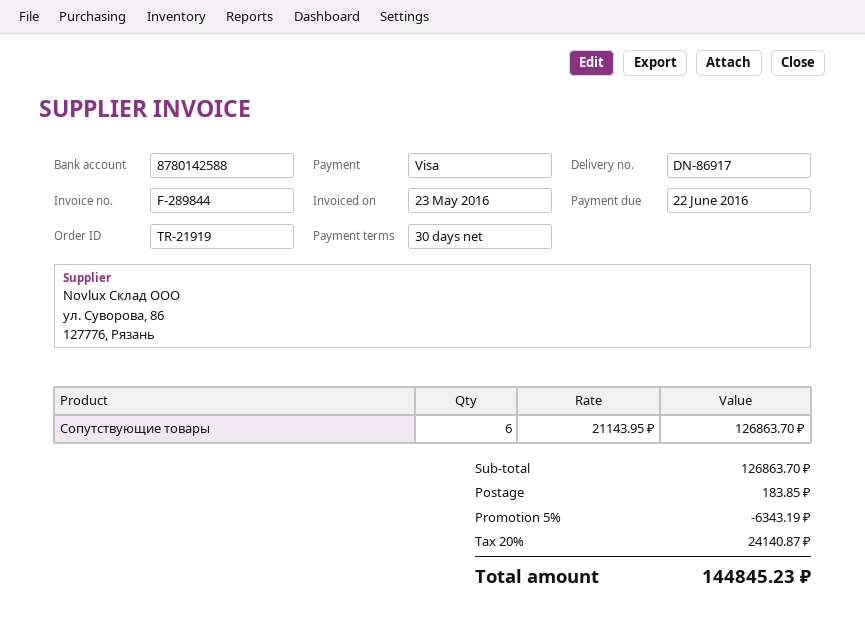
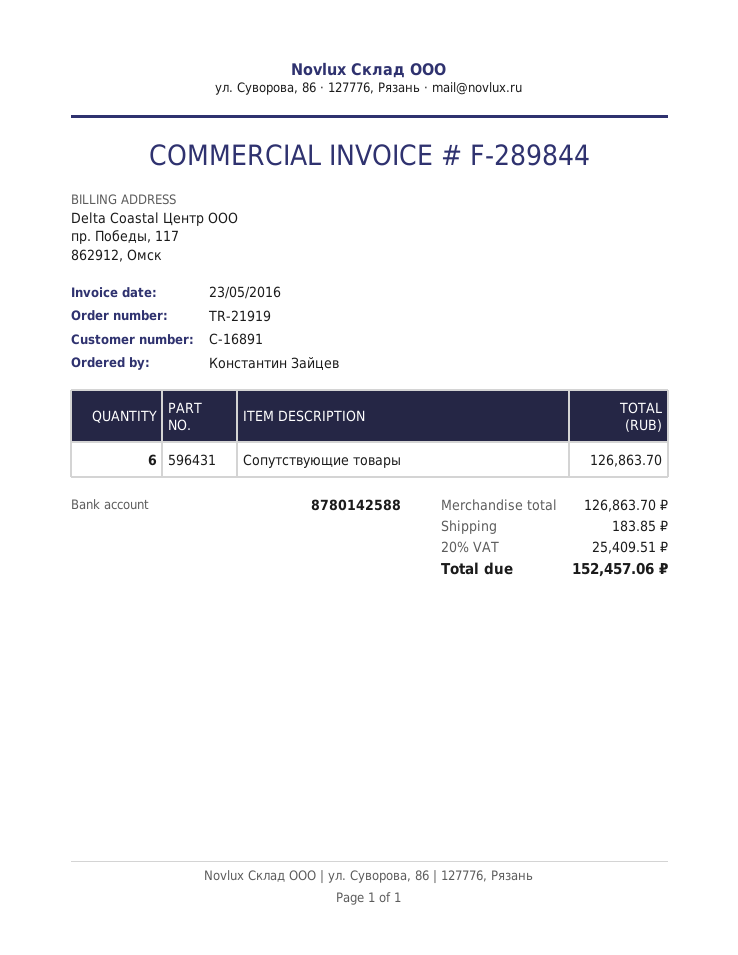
discount: 5% = 6343.19 -> none
tax: 20% = 24140.87 -> 20% = 25409.51
total: 144845.23 -> 152457.06

